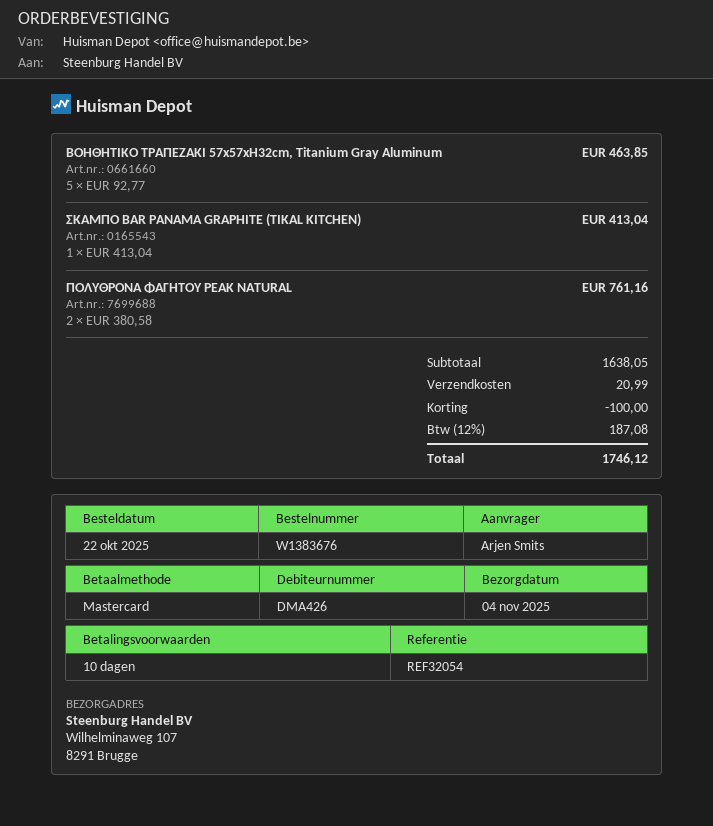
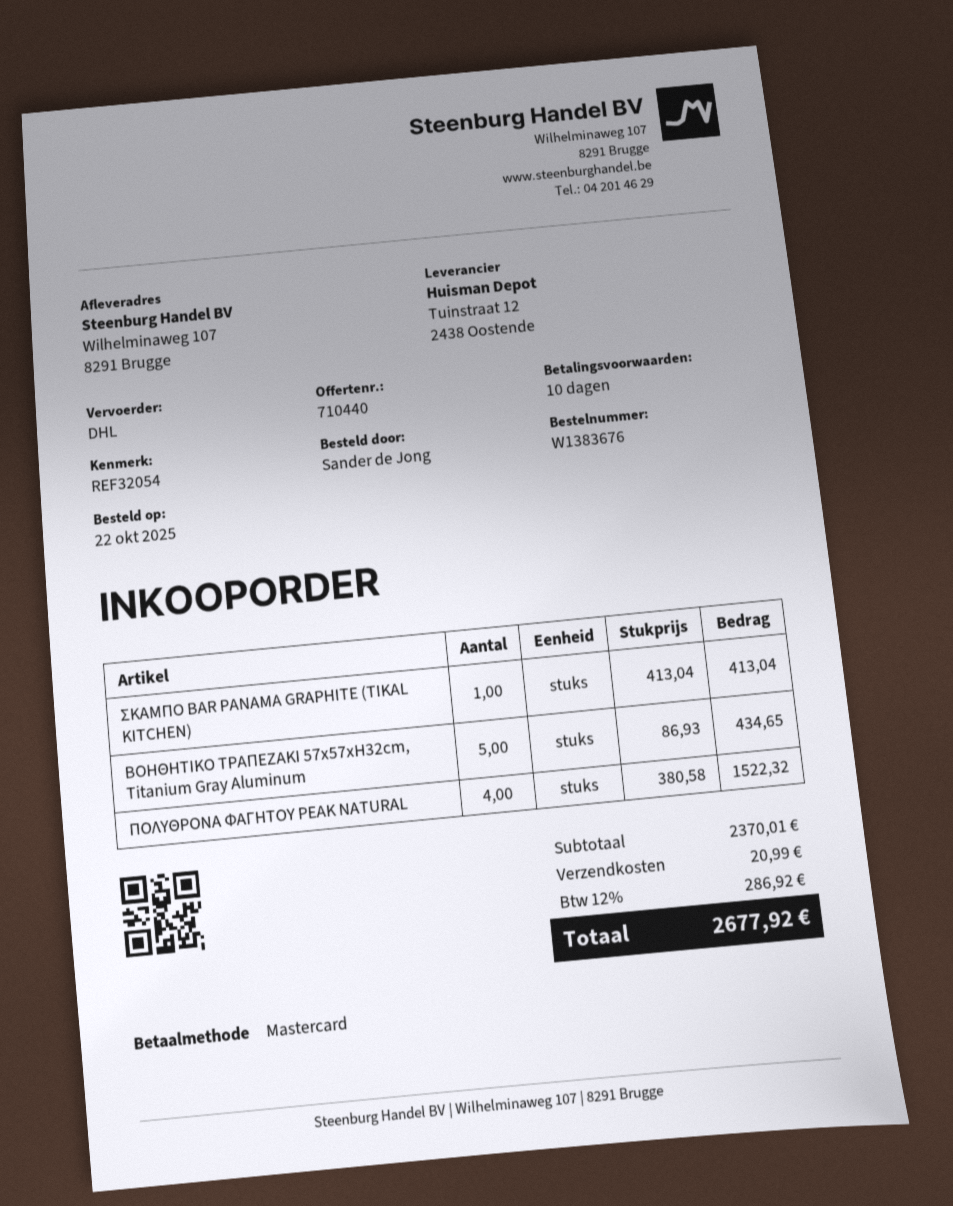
ordered by: Arjen Smits -> Sander de Jong
ΒΟΗΘΗΤΙΚΟ ΤΡΑΠΕΖΑΚΙ 57x57xH32cm, Titanium Gray Aluminum: 5 x 92.77 = 463.85 -> 5 x 86.93 = 434.65
ΠΟΛΥΘΡΟΝΑ ΦΑΓΗΤΟΥ PEAK NATURAL: 2 x 380.58 = 761.16 -> 4 x 380.58 = 1522.32
subtotal: 1638.05 -> 2370.01
discount: 100.00 -> none
tax: 12% = 187.08 -> 12% = 286.92
total: 1746.12 -> 2677.92

